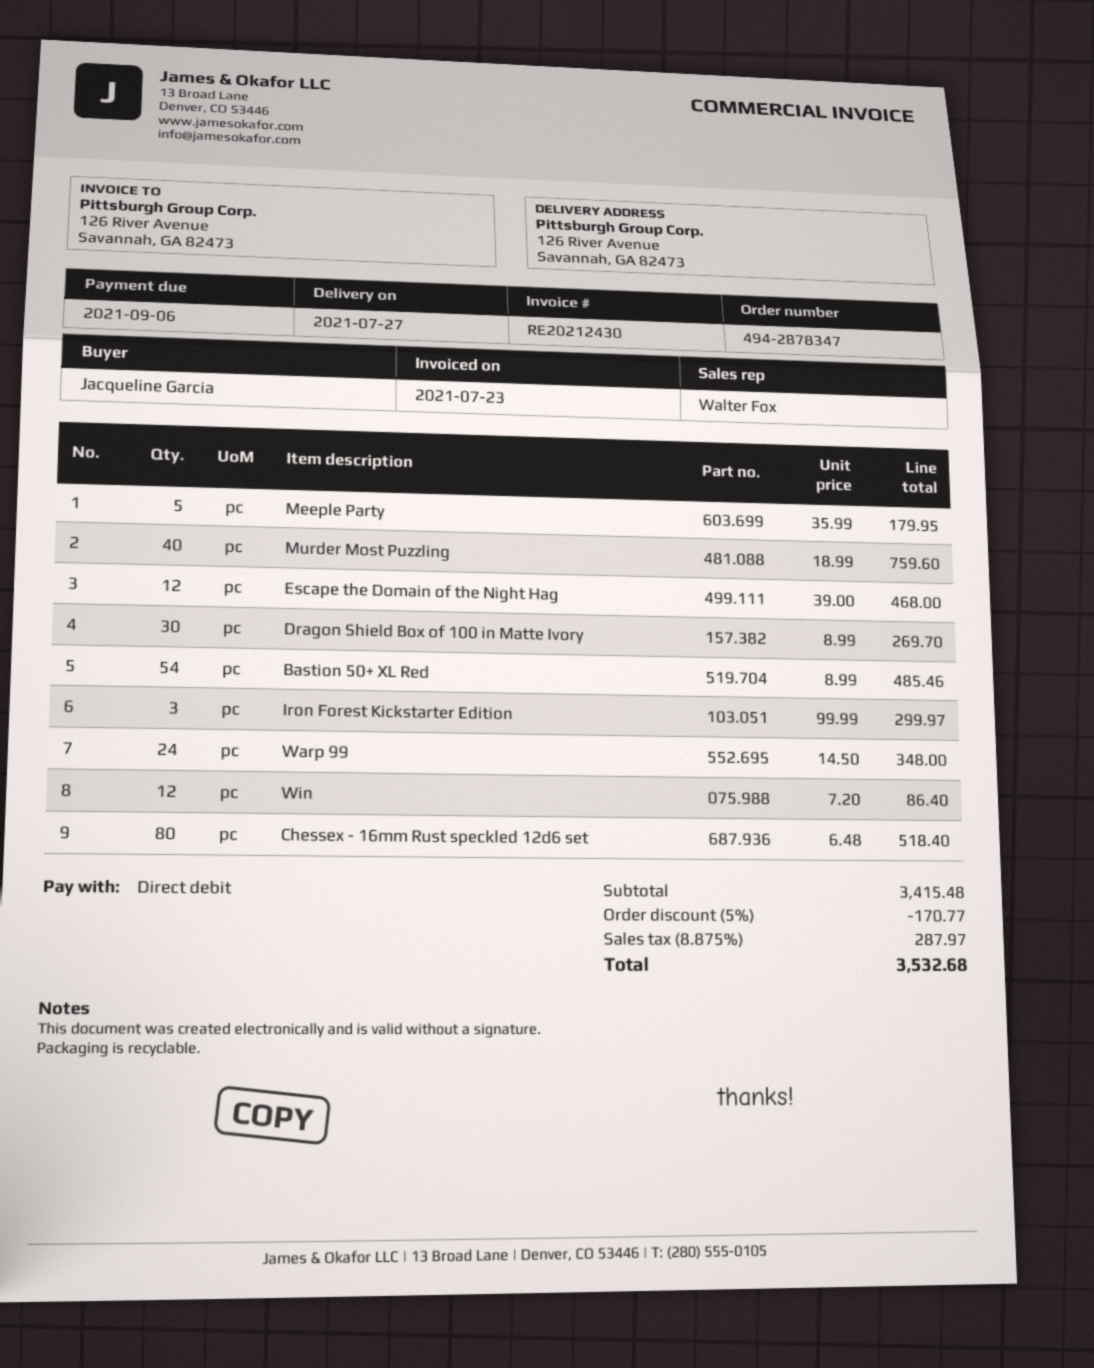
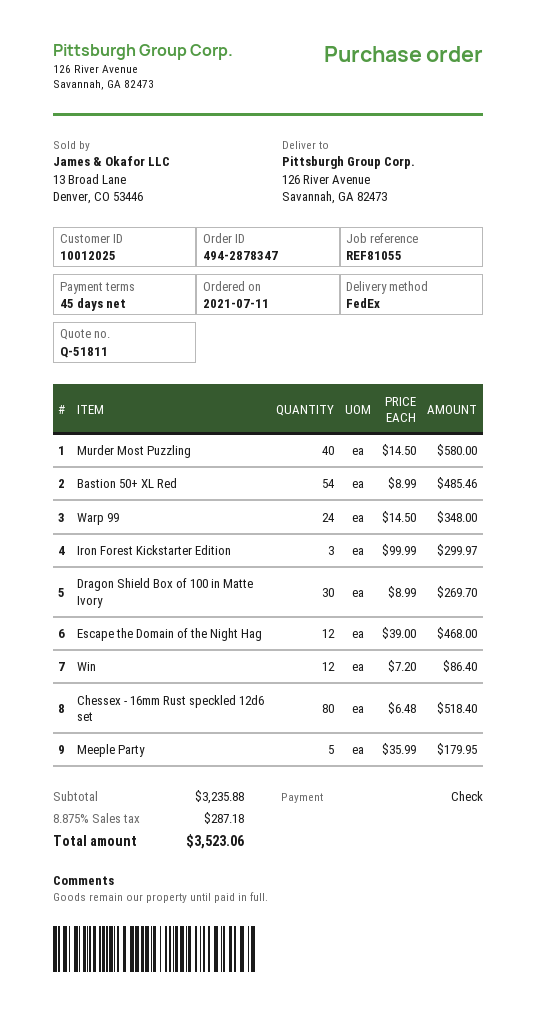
payment method: direct debit -> cheque
Murder Most Puzzling: 40 x 18.99 = 759.60 -> 40 x 14.50 = 580.00
subtotal: 3415.48 -> 3235.88
discount: 5% = 170.77 -> none
tax: 8.875% = 287.97 -> 8.875% = 287.18
total: 3532.68 -> 3523.06

